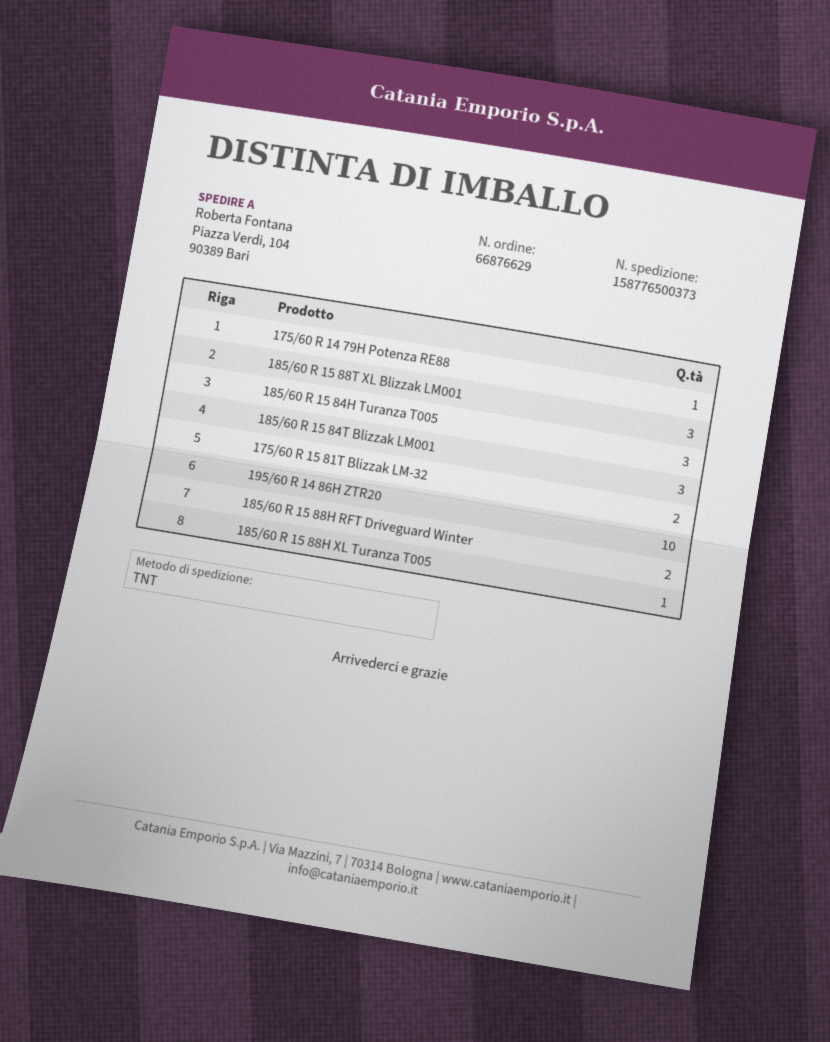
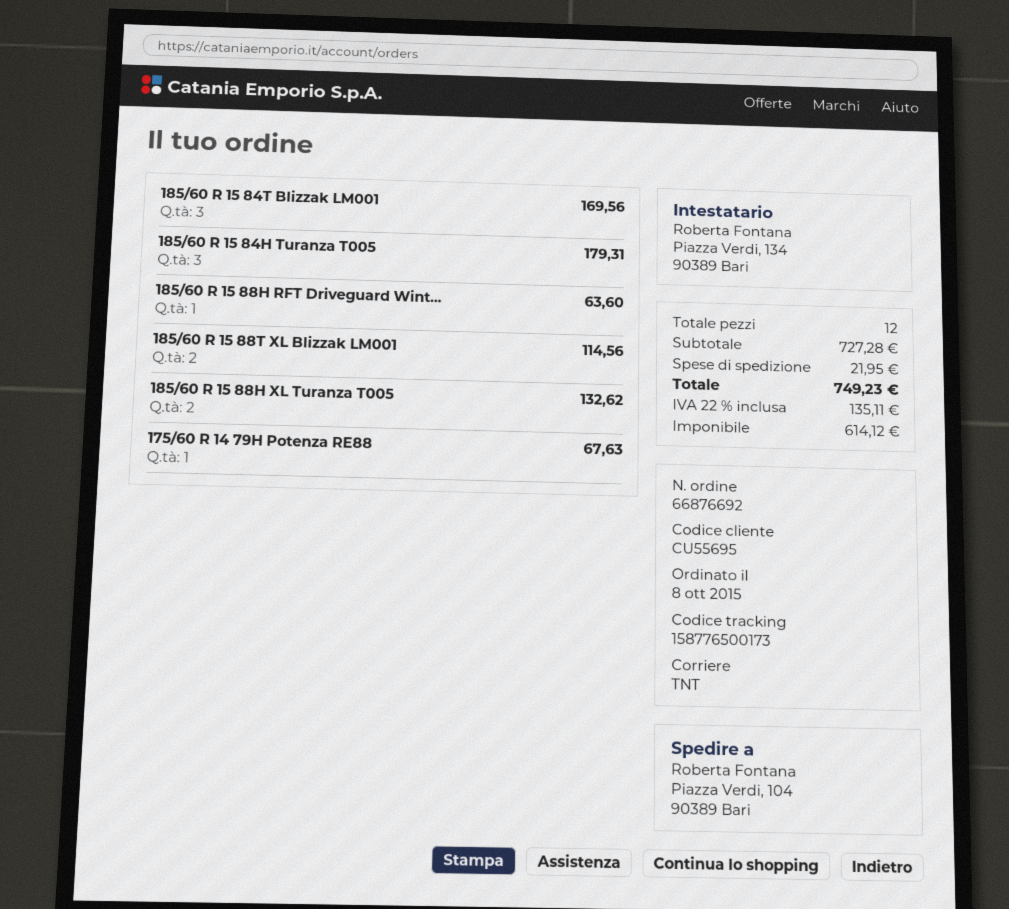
order number: 66876629 -> 66876692
tracking number: 158776500373 -> 158776500173
185/60 R 15 88T XL Blizzak LM001: 3 -> 2
175/60 R 15 81T Blizzak LM-32: 2 -> none
195/60 R 14 86H ZTR20: 10 -> none
185/60 R 15 88H RFT Driveguard Winter: 2 -> 1
185/60 R 15 88H XL Turanza T005: 1 -> 2

